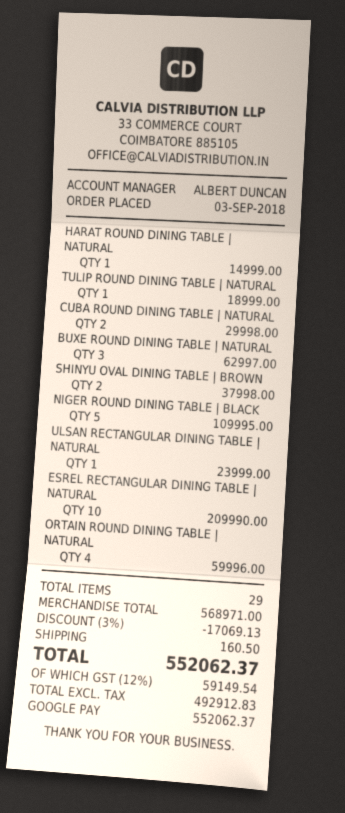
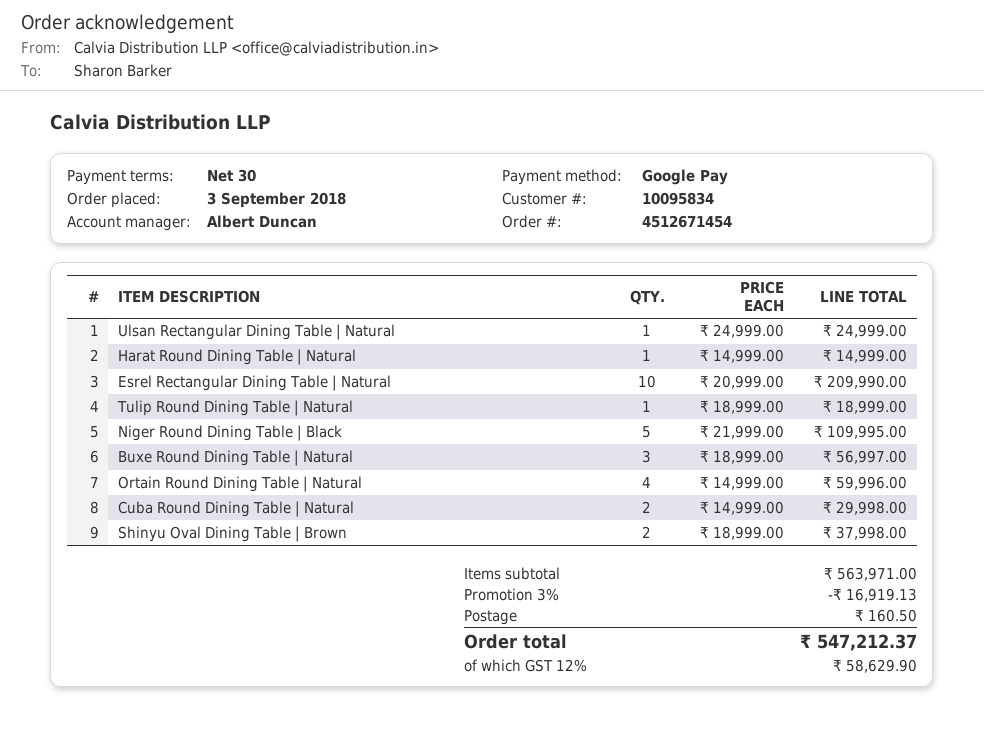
BUXE ROUND DINING TABLE | NATURAL: 3 for 62997.00 -> 3 for 56997.00
ULSAN RECTANGULAR DINING TABLE | NATURAL: 1 for 23999.00 -> 1 for 24999.00
subtotal: 568971.00 -> 563971.00
discount: 3% = 17069.13 -> 3% = 16919.13
tax: 12% = 59149.54 -> 12% = 58629.90
total: 552062.37 -> 547212.37

